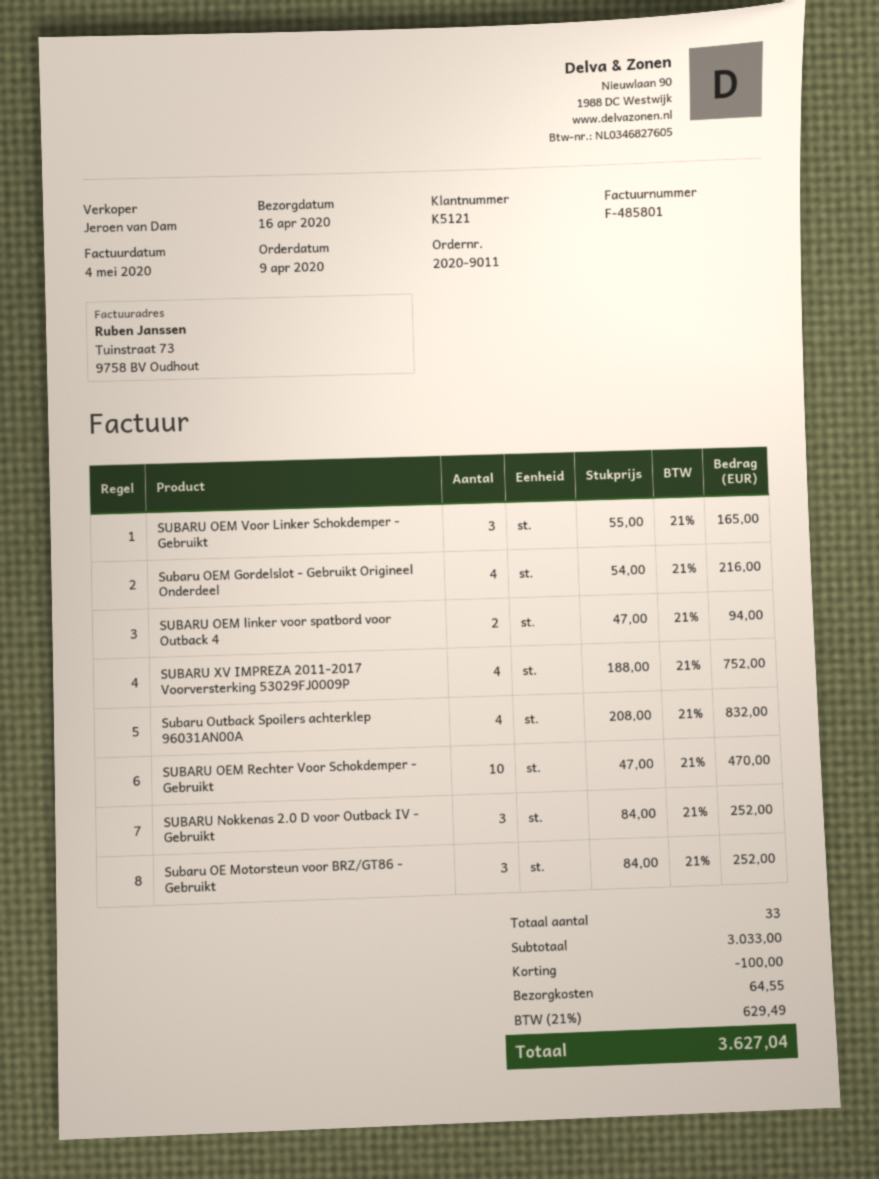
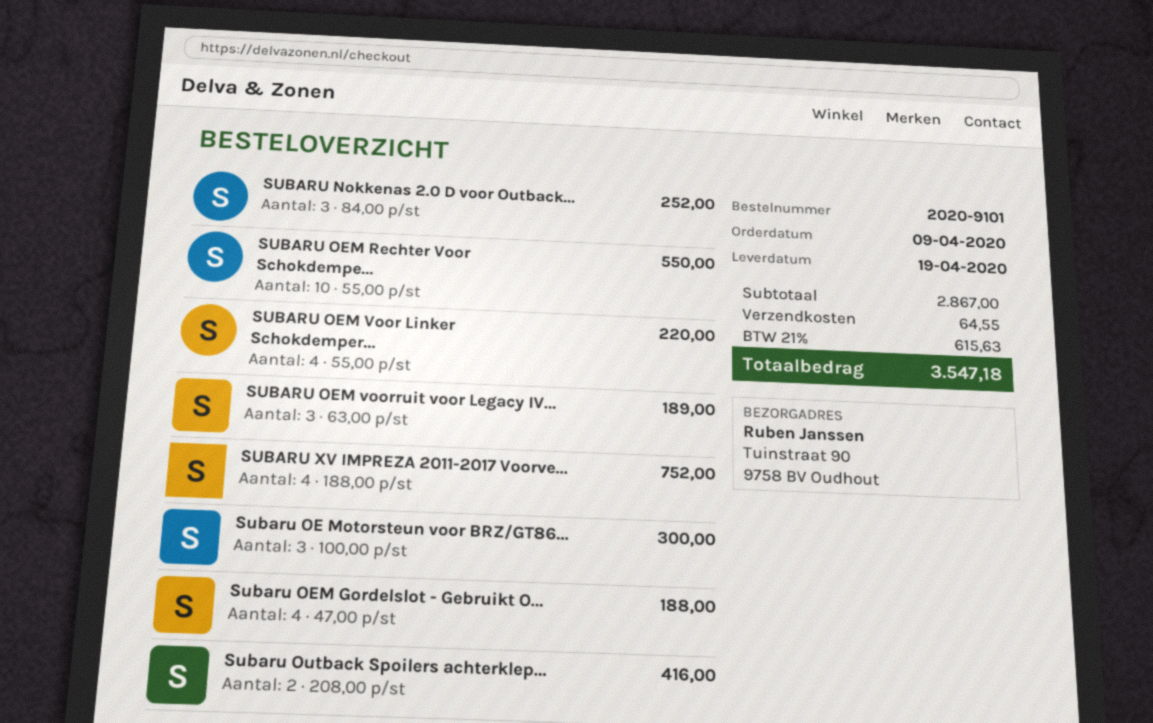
order number: 2020-9011 -> 2020-9101
delivery date: 2020-04-16 -> 2020-04-19
SUBARU OEM Voor Linker Schokdemper - Gebruikt: 3 x 55.00 = 165.00 -> 4 x 55.00 = 220.00
Subaru OEM Gordelslot - Gebruikt Origineel Onderdeel: 4 x 54.00 = 216.00 -> 4 x 47.00 = 188.00
SUBARU OEM linker voor spatbord voor Outback 4: 2 x 47.00 = 94.00 -> none
Subaru Outback Spoilers achterklep 96031AN00A: 4 x 208.00 = 832.00 -> 2 x 208.00 = 416.00
SUBARU OEM Rechter Voor Schokdemper - Gebruikt: 10 x 47.00 = 470.00 -> 10 x 55.00 = 550.00
Subaru OE Motorsteun voor BRZ/GT86 - Gebruikt: 3 x 84.00 = 252.00 -> 3 x 100.00 = 300.00
SUBARU OEM voorruit voor Legacy IV...: none -> 3 x 63.00 = 189.00
subtotal: 3033.00 -> 2867.00
discount: 100.00 -> none
tax: 21% = 629.49 -> 21% = 615.63
total: 3627.04 -> 3547.18

